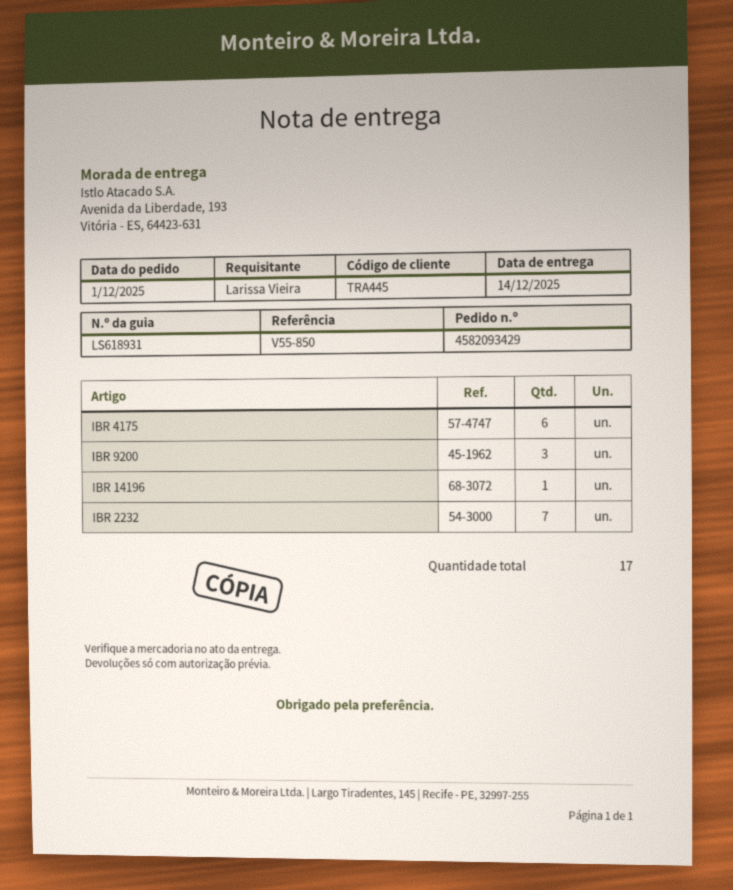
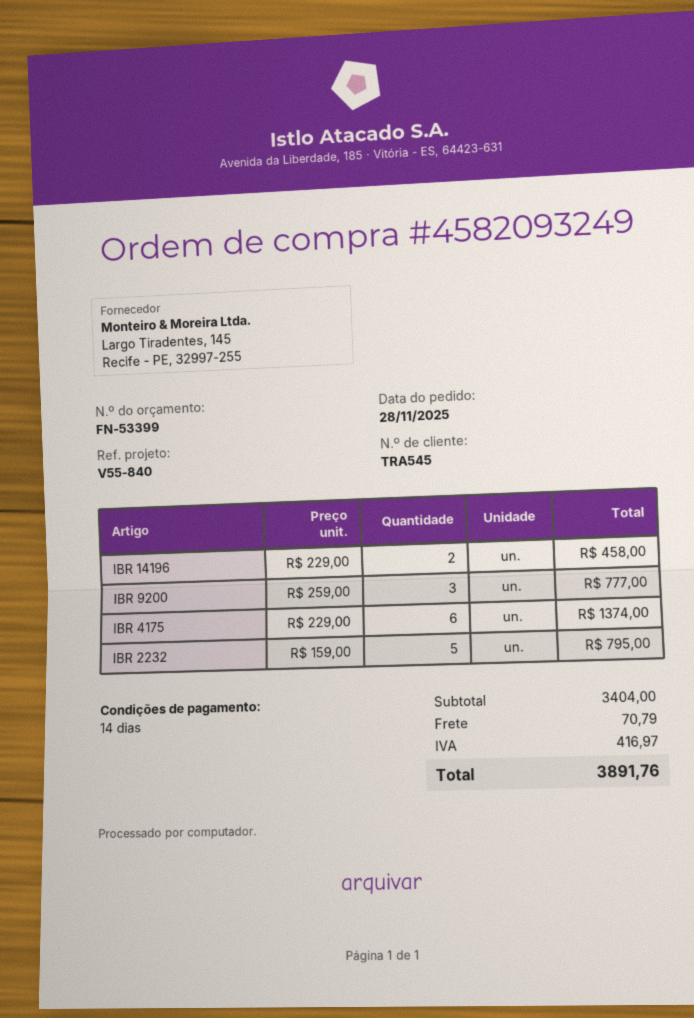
order number: 4582093429 -> 4582093249
order date: 2025-12-01 -> 2025-11-28
customer number: TRA445 -> TRA545
reference: V55-850 -> V55-840
IBR 14196: 1 -> 2
IBR 2232: 7 -> 5

